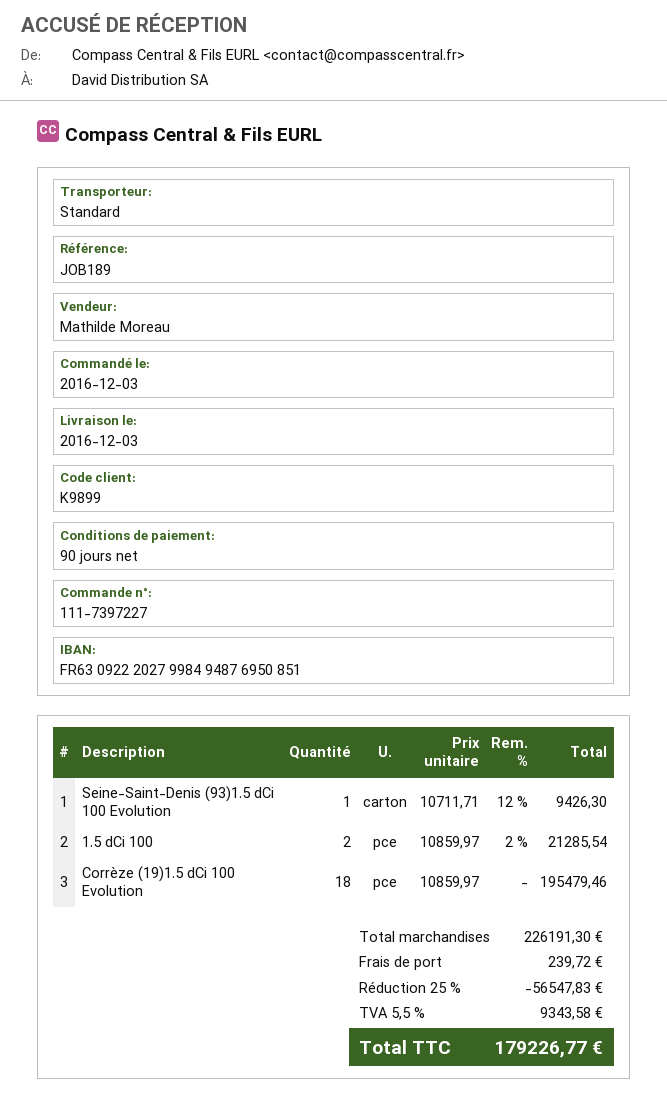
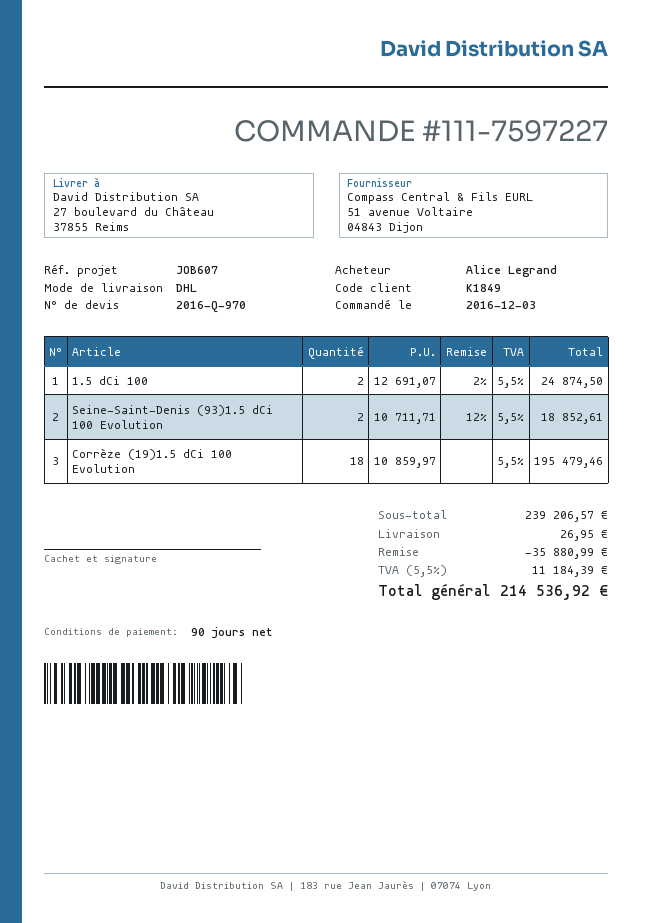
order number: 111-7397227 -> 111-7597227
customer number: K9899 -> K1849
reference: JOB189 -> JOB607
shipping method: standard -> DHL
Seine-Saint-Denis (93)1.5 dCi 100 Evolution: 1 x 10711.71 - 12% = 9426.30 -> 2 x 10711.71 - 12% = 18852.61
1.5 dCi 100: 2 x 10859.97 - 2% = 21285.54 -> 2 x 12691.07 - 2% = 24874.50
subtotal: 226191.30 -> 239206.57
discount: 56547.83 -> 35880.99
shipping: 239.72 -> 26.95
tax: 5.5% = 9343.58 -> 5.5% = 11184.39
total: 179226.77 -> 214536.92

